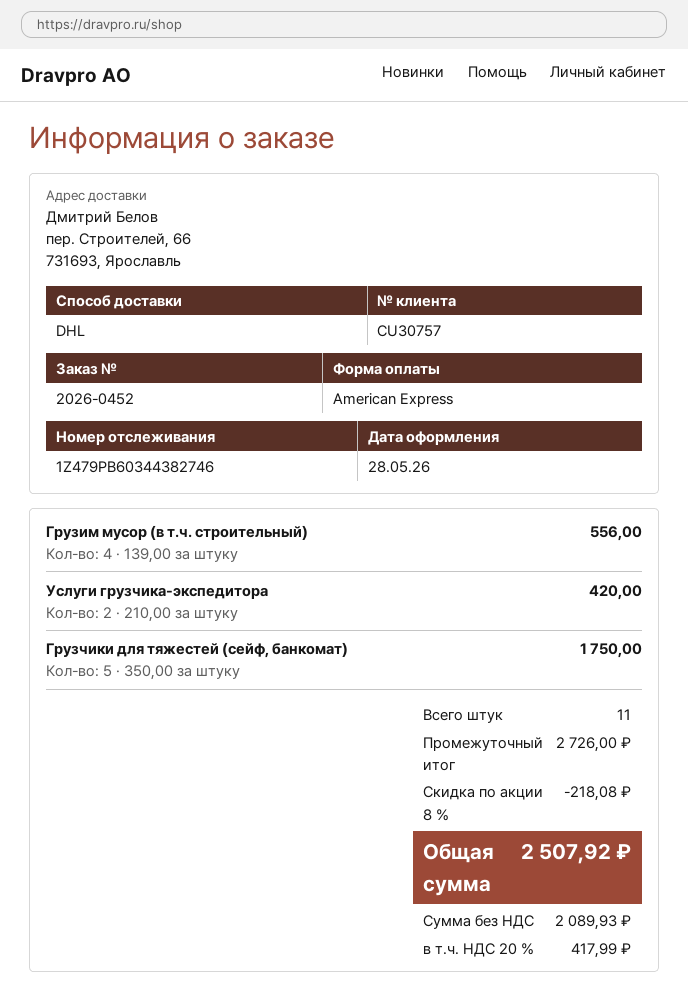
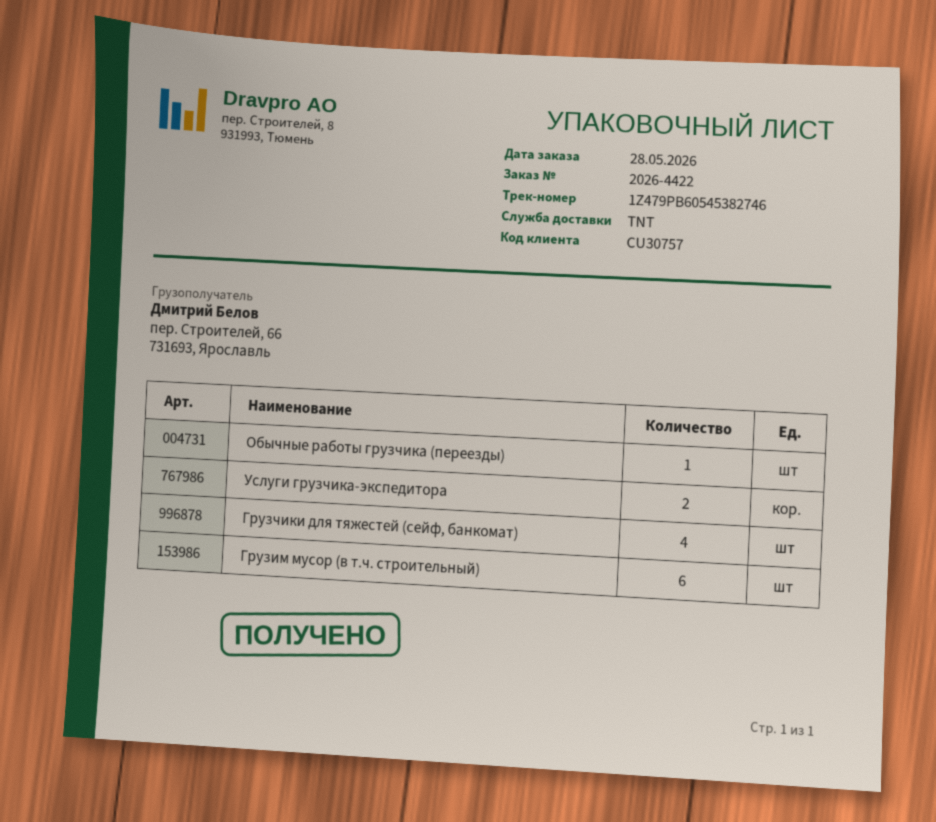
order number: 2026-0452 -> 2026-4422
shipping method: DHL -> TNT
tracking number: 1Z479PB60344382746 -> 1Z479PB60545382746
Грузим мусор (в т.ч. строительный): 4 -> 6
Грузчики для тяжестей (сейф, банкомат): 5 -> 4
Обычные работы грузчика (переезды): none -> 1

